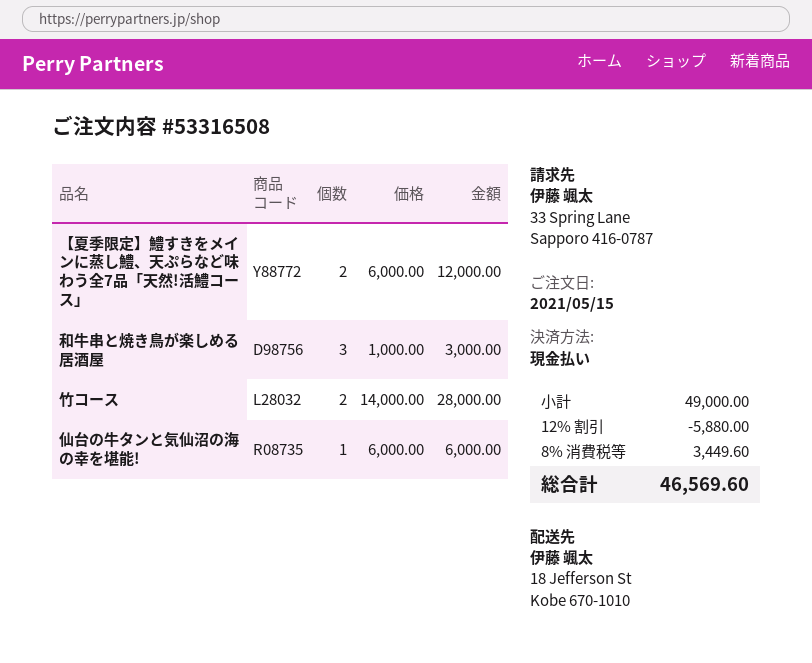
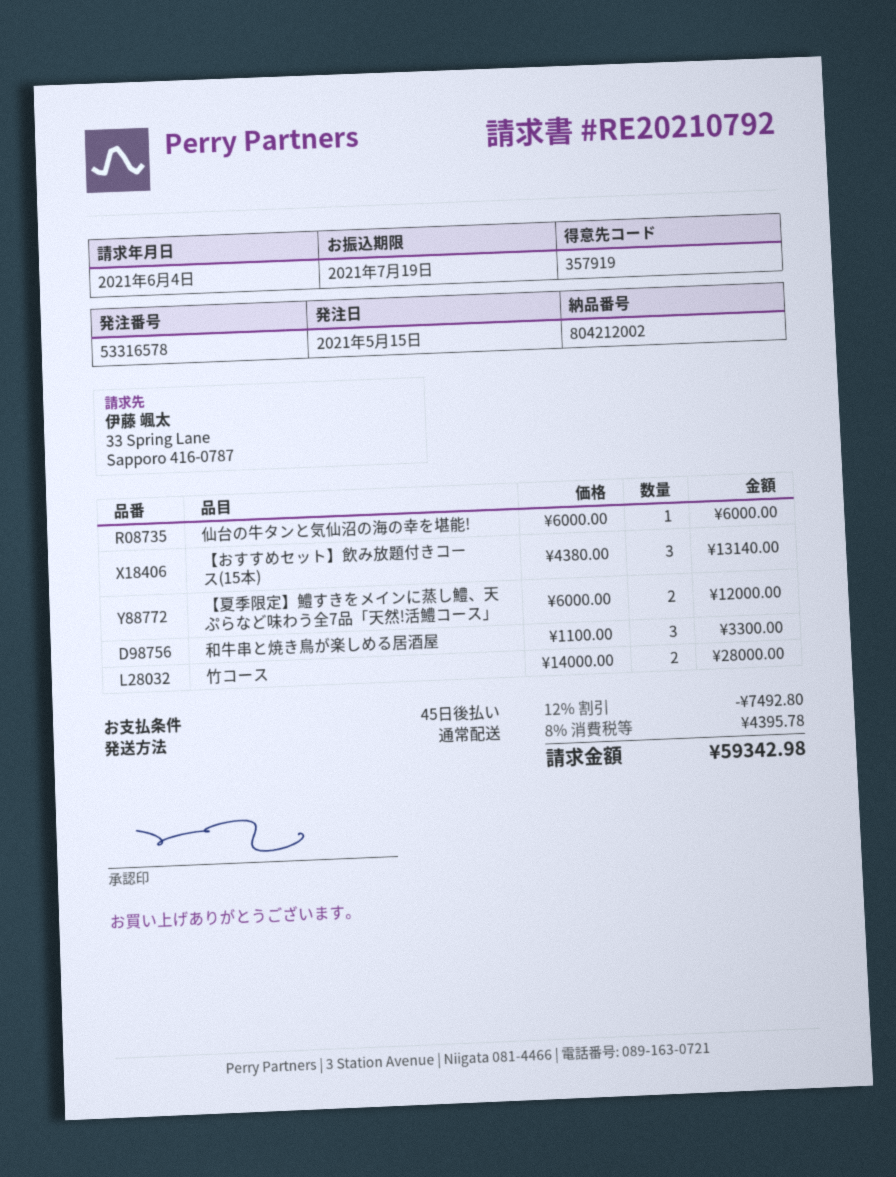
order number: 53316508 -> 53316578
和牛串と焼き鳥が楽しめる居酒屋: 3 x 1000.00 = 3000.00 -> 3 x 1100.00 = 3300.00
【おすすめセット】飲み放題付きコース(15本): none -> 3 x 4380.00 = 13140.00
discount: 12% = 5880.00 -> 12% = 7492.80
tax: 8% = 3449.60 -> 8% = 4395.78
total: 46569.60 -> 59342.98

